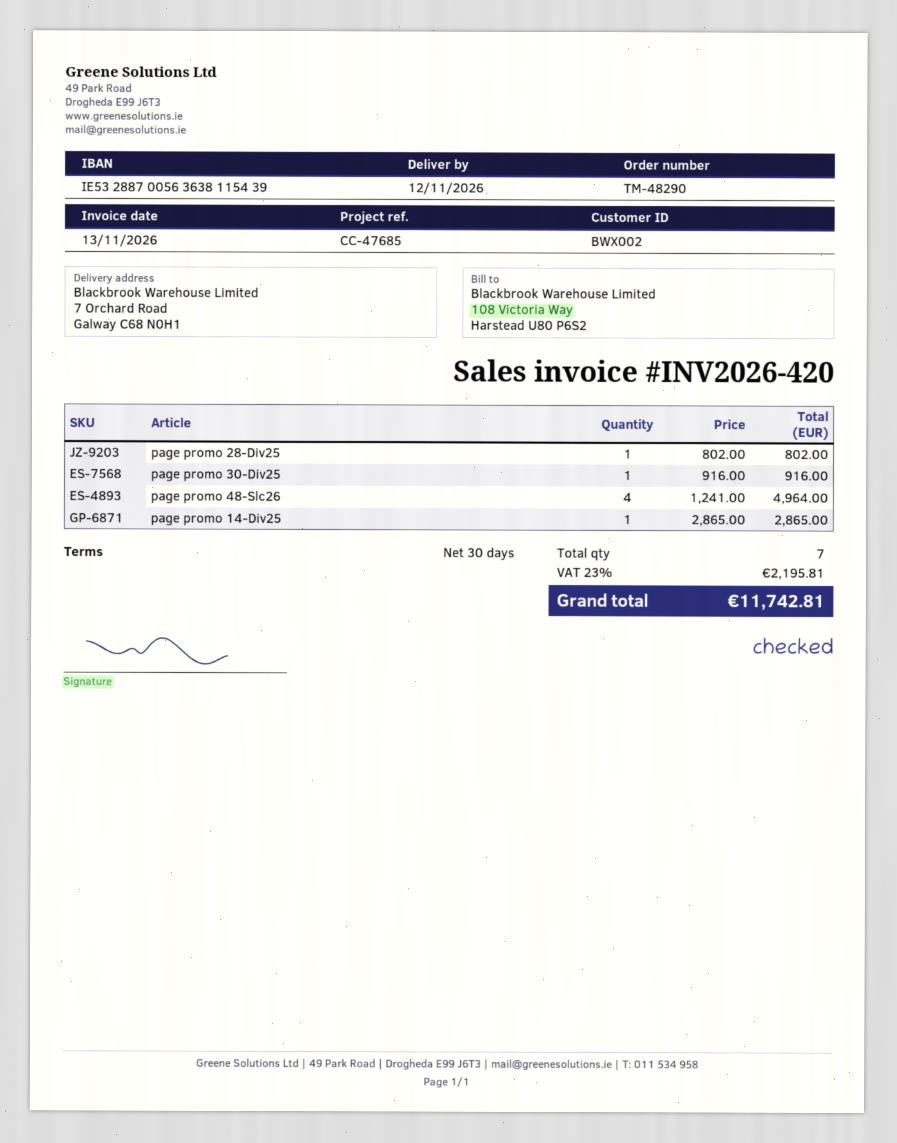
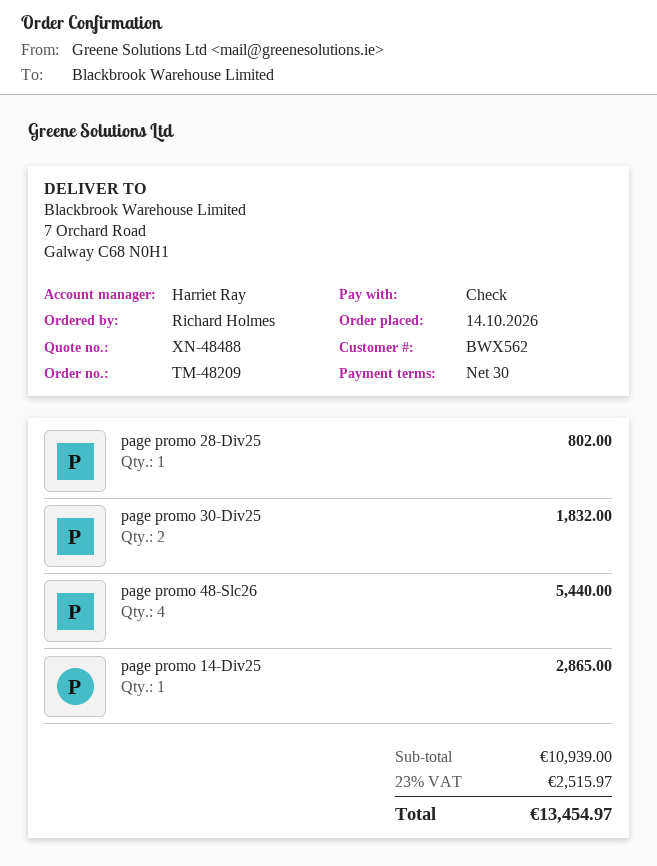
order number: TM-48290 -> TM-48209
customer number: BWX002 -> BWX562
page promo 30-Div25: 1 for 916.00 -> 2 for 1832.00
page promo 48-Slc26: 4 for 4964.00 -> 4 for 5440.00
tax: 23% = 2195.81 -> 23% = 2515.97
total: 11742.81 -> 13454.97

